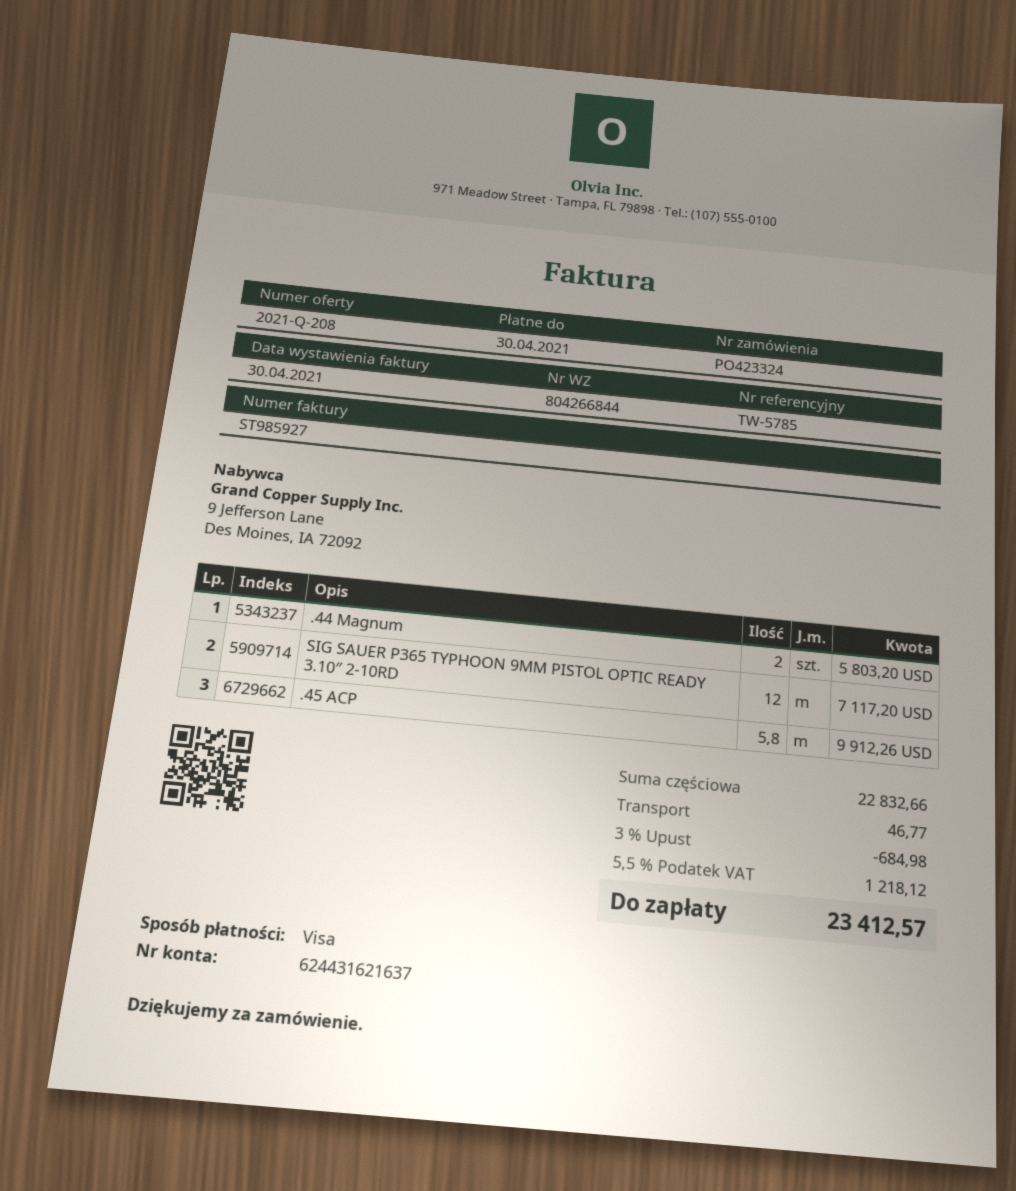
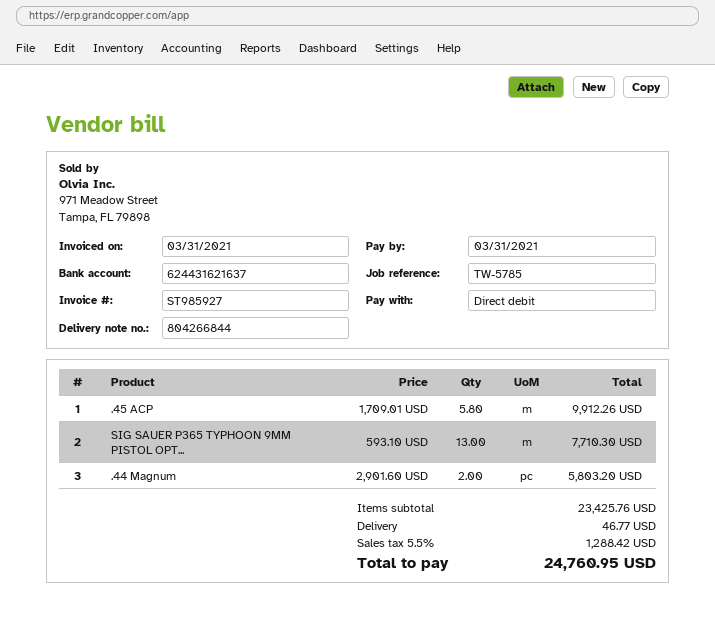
invoice date: 2021-04-30 -> 2021-03-31
due date: 2021-04-30 -> 2021-03-31
payment method: Visa -> direct debit
SIG SAUER P365 TYPHOON 9MM PISTOL OPTIC READY 3.10″ 2-10RD: 12 for 7117.20 -> 13 for 7710.30
subtotal: 22832.66 -> 23425.76
discount: 3% = 684.98 -> none
tax: 5.5% = 1218.12 -> 5.5% = 1288.42
total: 23412.57 -> 24760.95

